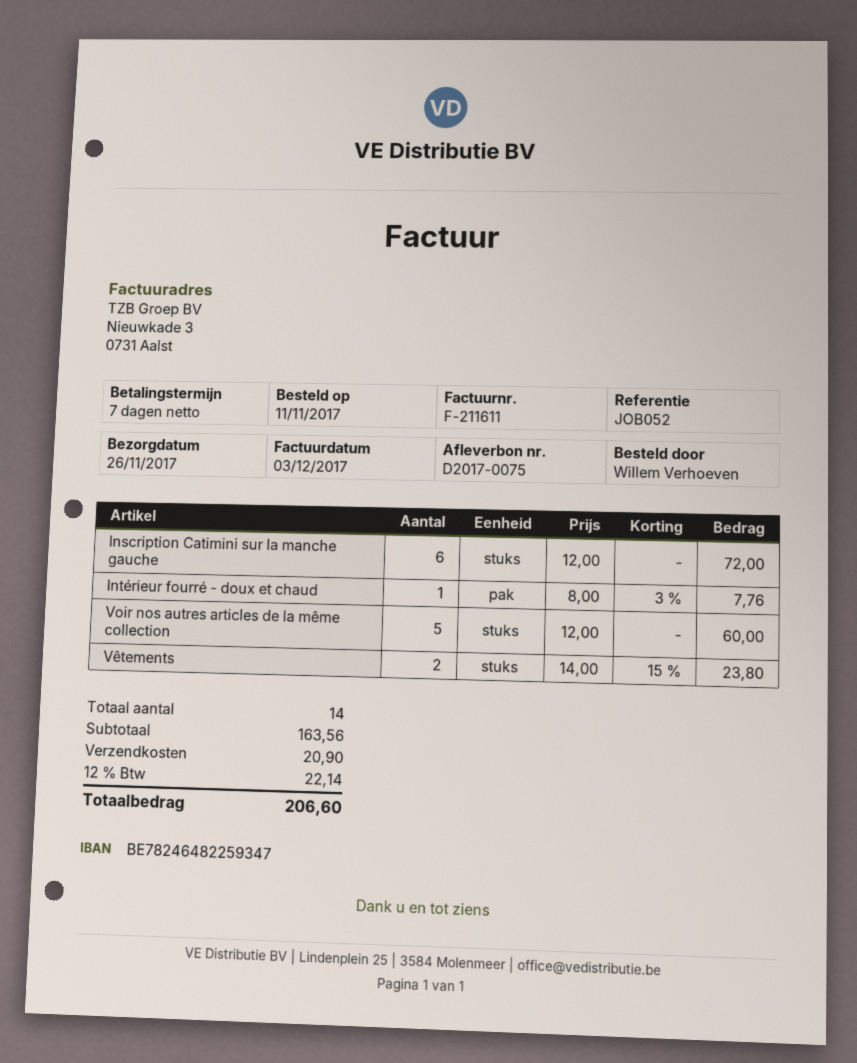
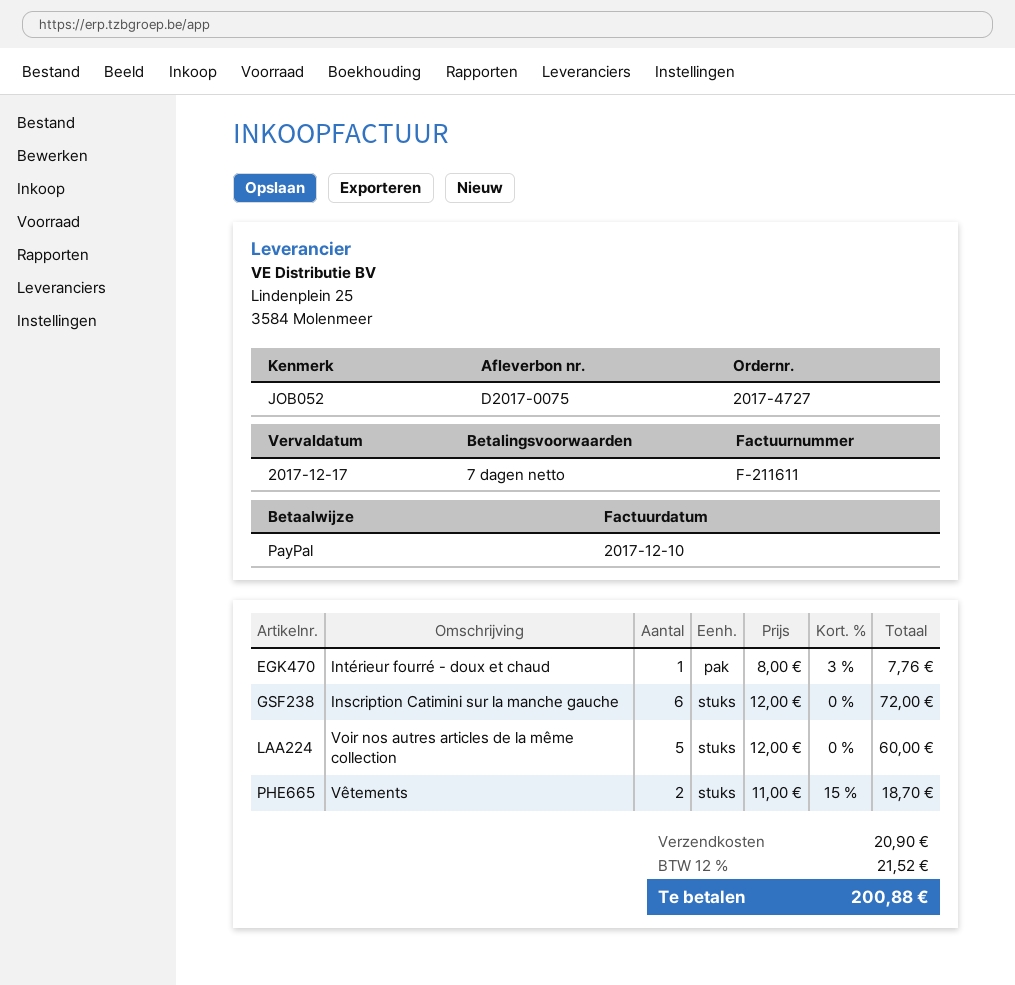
invoice date: 2017-12-03 -> 2017-12-10
Vêtements: 2 x 14.00 - 15% = 23.80 -> 2 x 11.00 - 15% = 18.70
tax: 12% = 22.14 -> 12% = 21.52
total: 206.60 -> 200.88

